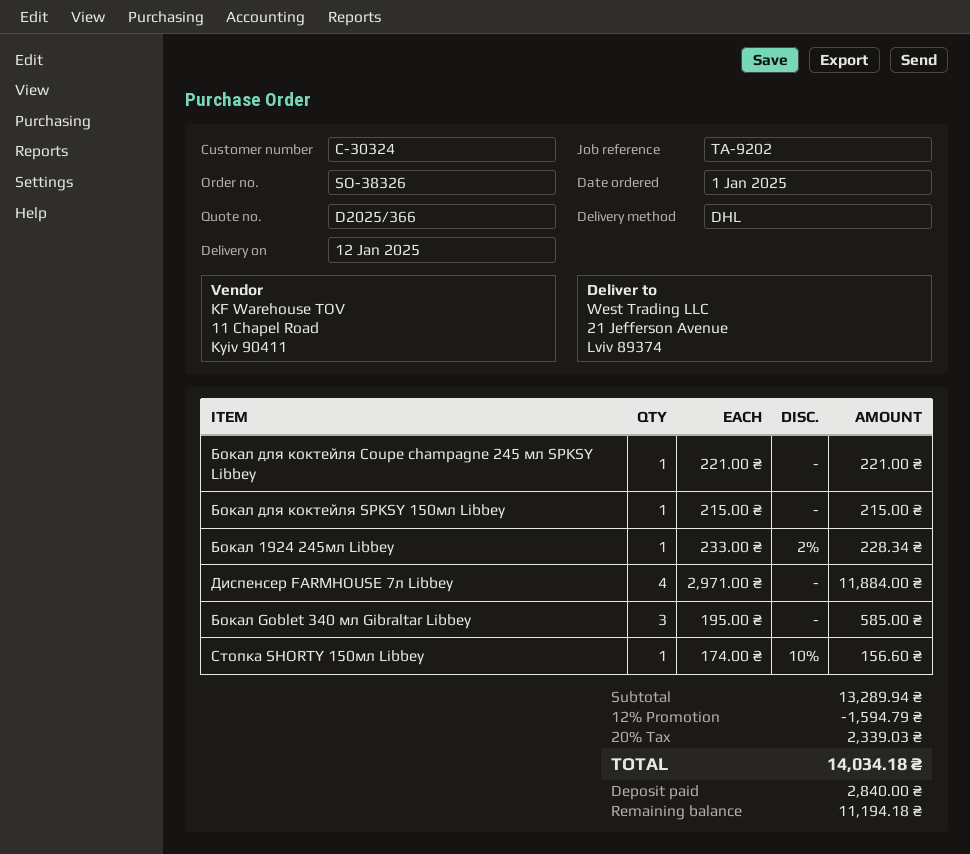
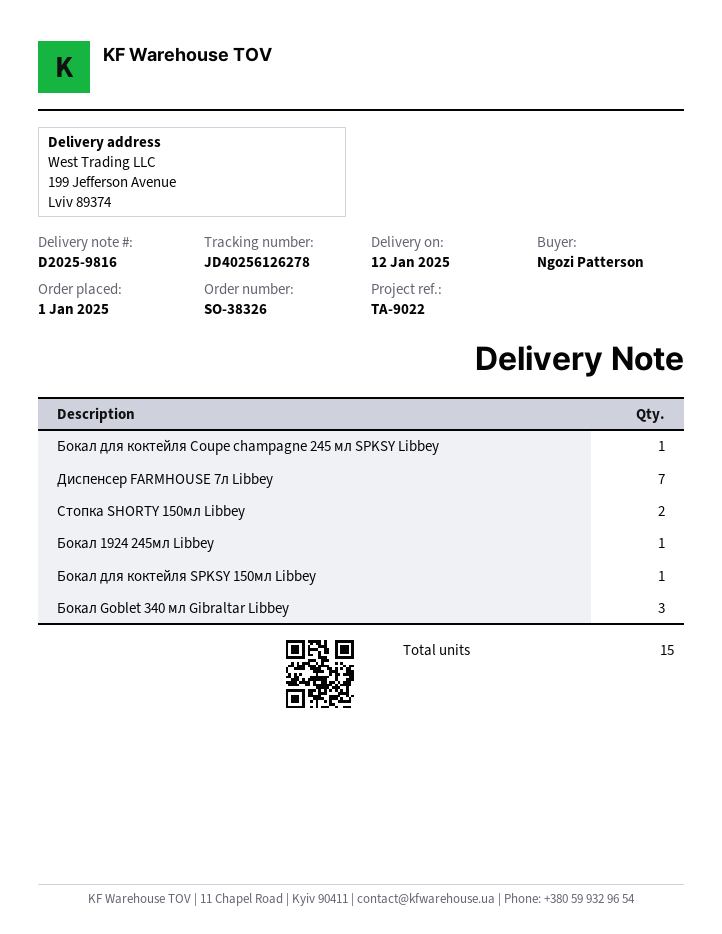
reference: TA-9202 -> TA-9022
ship to: 21 Jefferson Avenue, Lviv 89374 -> 199 Jefferson Avenue, Lviv 89374
Диспенсер FARMHOUSE 7л Libbey: 4 -> 7
Стопка SHORTY 150мл Libbey: 1 -> 2

